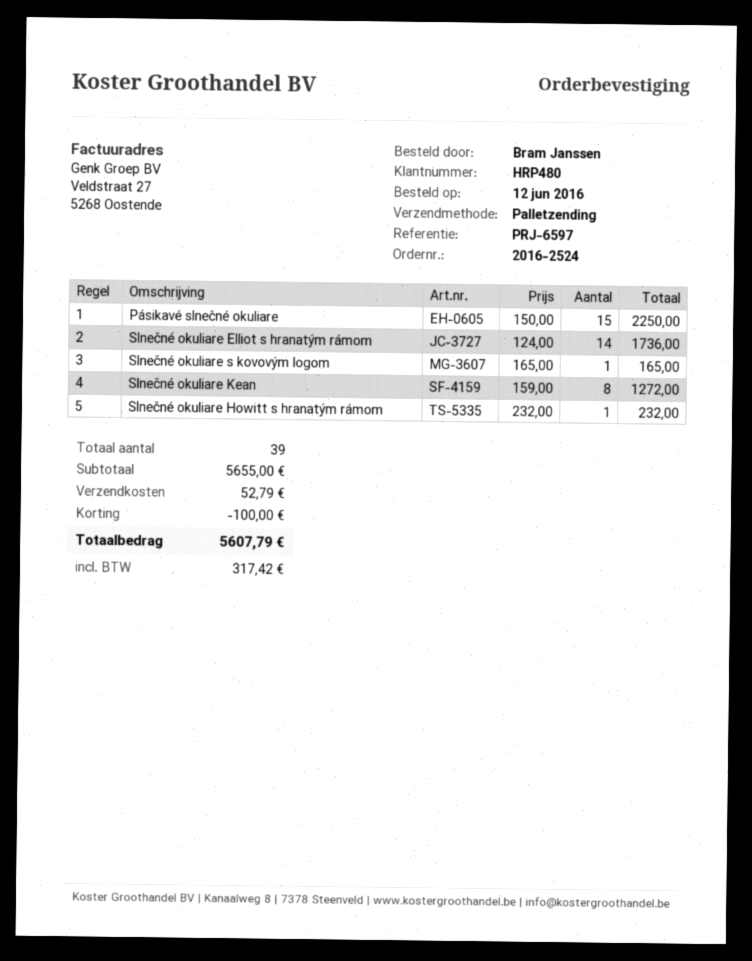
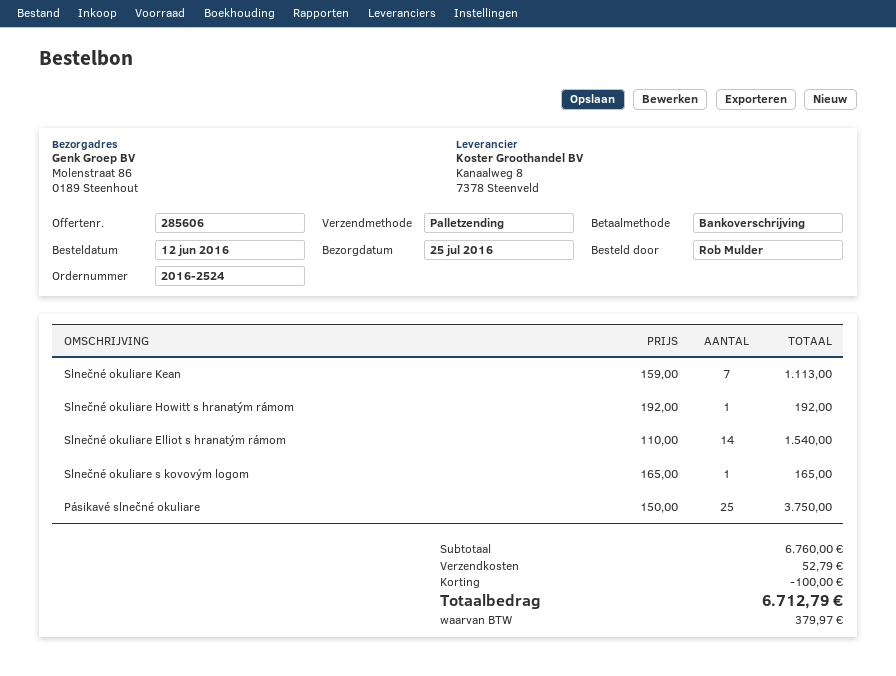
ordered by: Bram Janssen -> Rob Mulder
Pásikavé slnečné okuliare: 15 x 150.00 = 2250.00 -> 25 x 150.00 = 3750.00
Slnečné okuliare Elliot s hranatým rámom: 14 x 124.00 = 1736.00 -> 14 x 110.00 = 1540.00
Slnečné okuliare Kean: 8 x 159.00 = 1272.00 -> 7 x 159.00 = 1113.00
Slnečné okuliare Howitt s hranatým rámom: 1 x 232.00 = 232.00 -> 1 x 192.00 = 192.00
subtotal: 5655.00 -> 6760.00
tax: 317.42 -> 379.97
total: 5607.79 -> 6712.79

